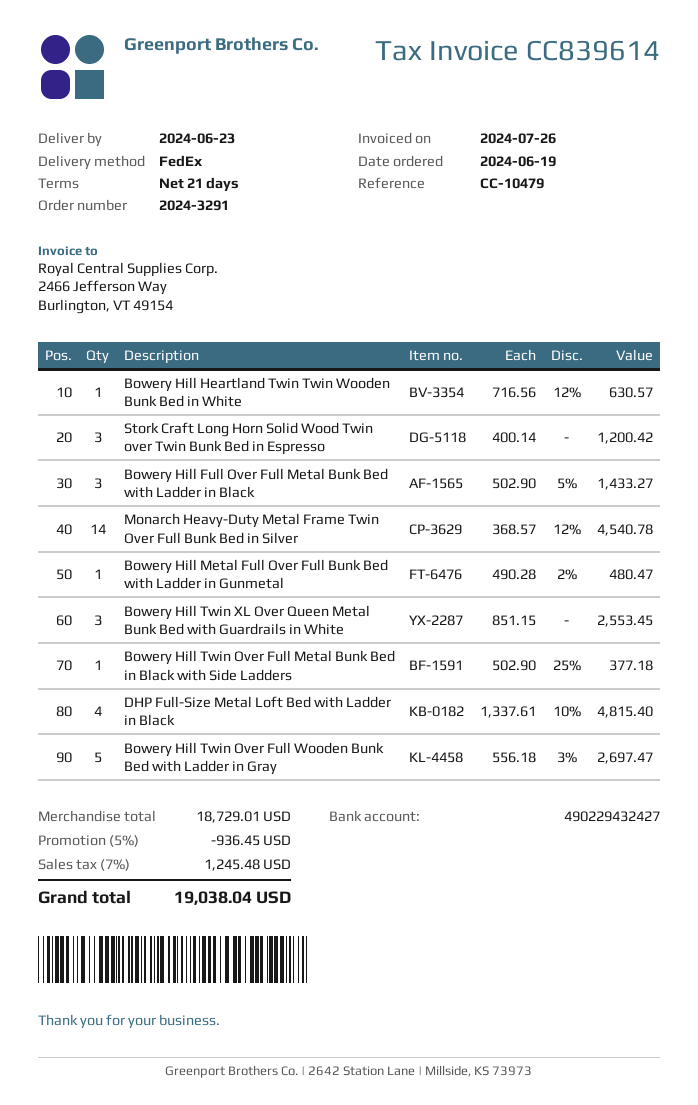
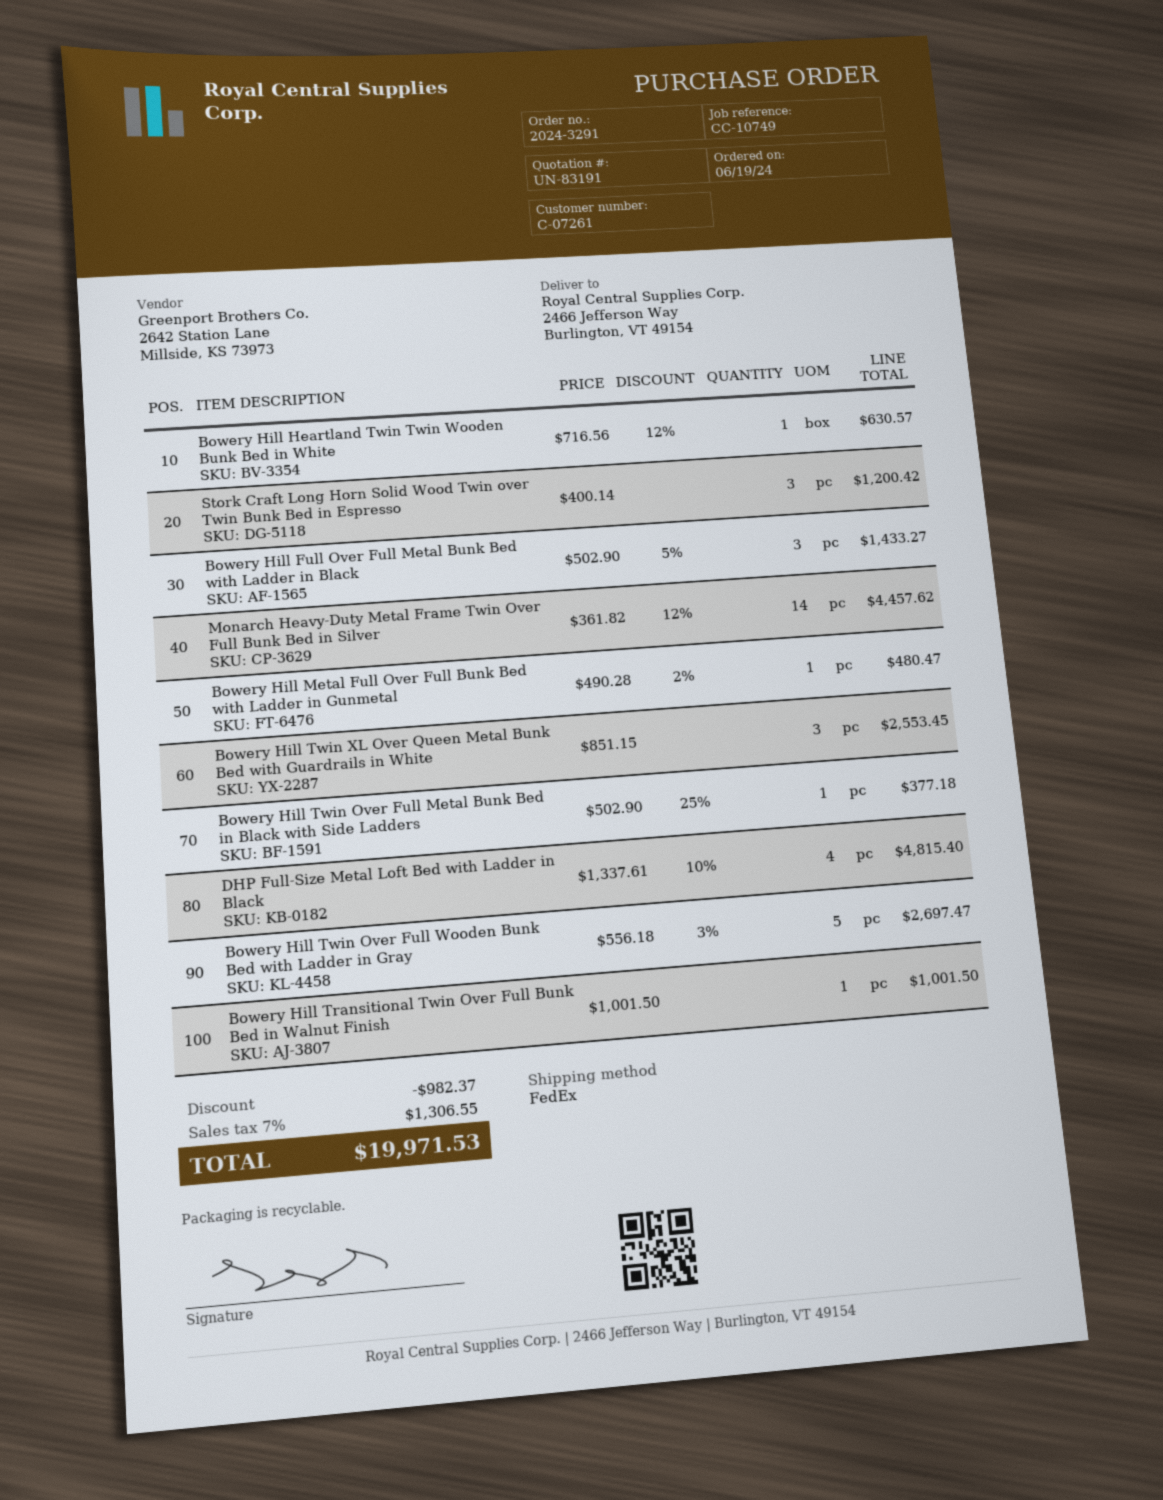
reference: CC-10479 -> CC-10749
Monarch Heavy-Duty Metal Frame Twin Over Full Bunk Bed in Silver: 14 x 368.57 - 12% = 4540.78 -> 14 x 361.82 - 12% = 4457.62
Bowery Hill Transitional Twin Over Full Bunk Bed in Walnut Finish: none -> 1 x 1001.50 = 1001.50
discount: 936.45 -> 982.37
tax: 7% = 1245.48 -> 7% = 1306.55
total: 19038.04 -> 19971.53

